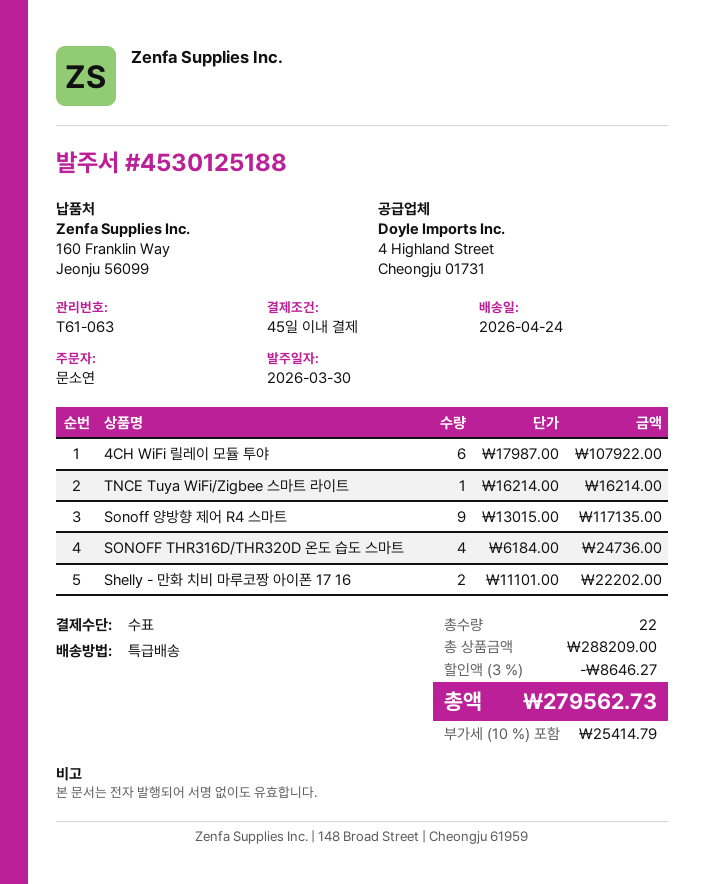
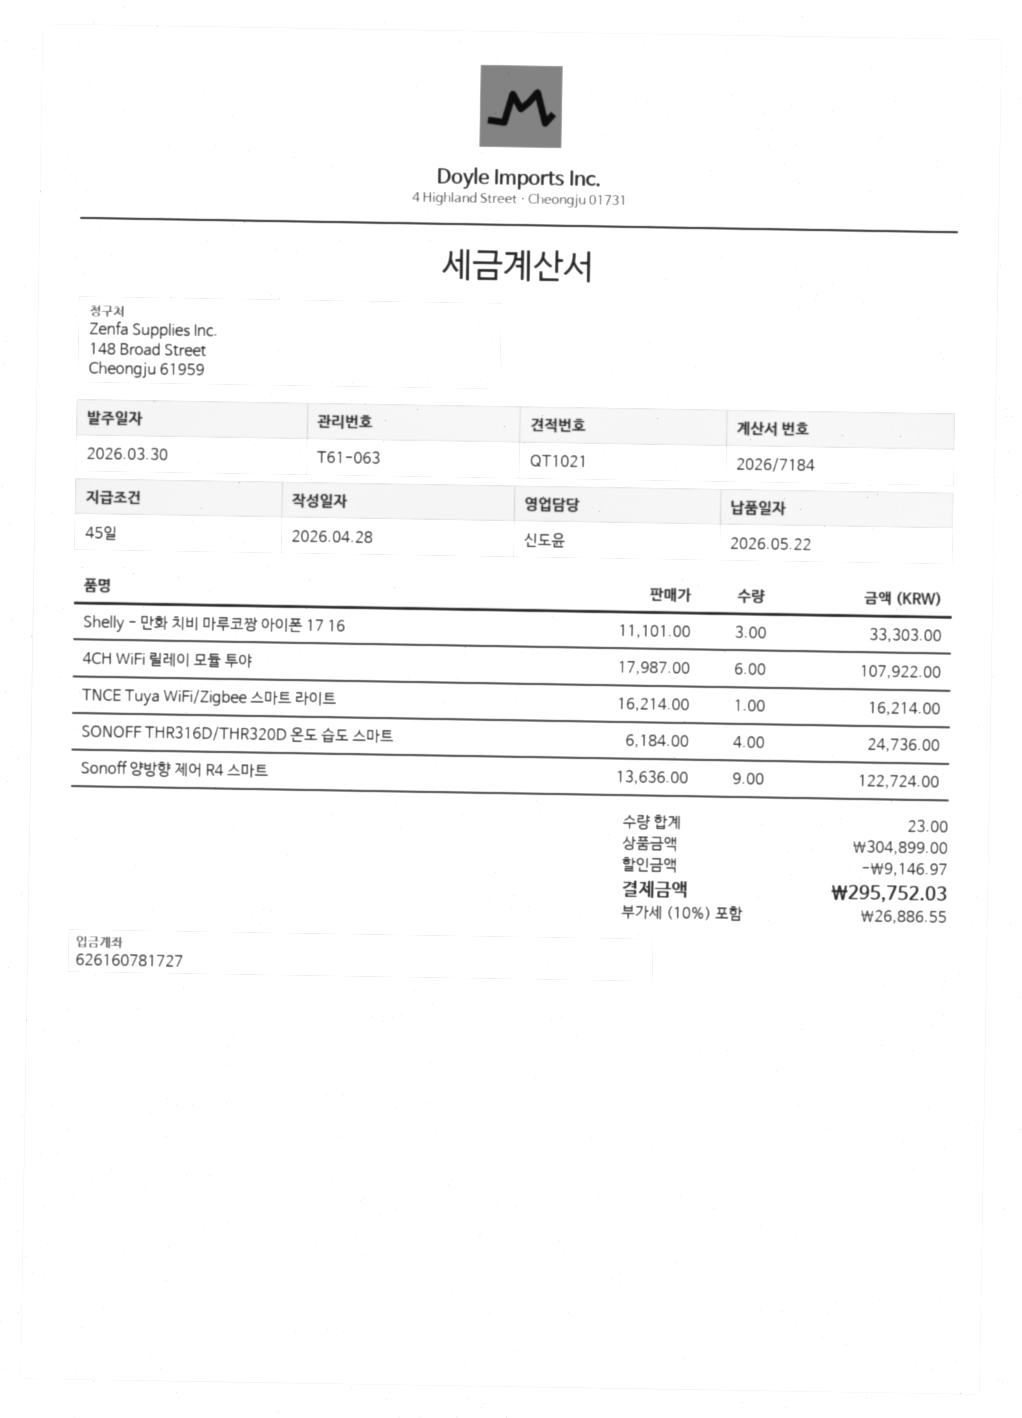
delivery date: 2026-04-24 -> 2026-05-22
Sonoff 양방향 제어 R4 스마트: 9 x 13015.00 = 117135.00 -> 9 x 13636.00 = 122724.00
Shelly - 만화 치비 마루코짱 아이폰 17 16: 2 x 11101.00 = 22202.00 -> 3 x 11101.00 = 33303.00
total quantity: 22 -> 23
subtotal: 288209.00 -> 304899.00
discount: 8646.27 -> 9146.97
tax: 10% = 25414.79 -> 10% = 26886.55
total: 279562.73 -> 295752.03

